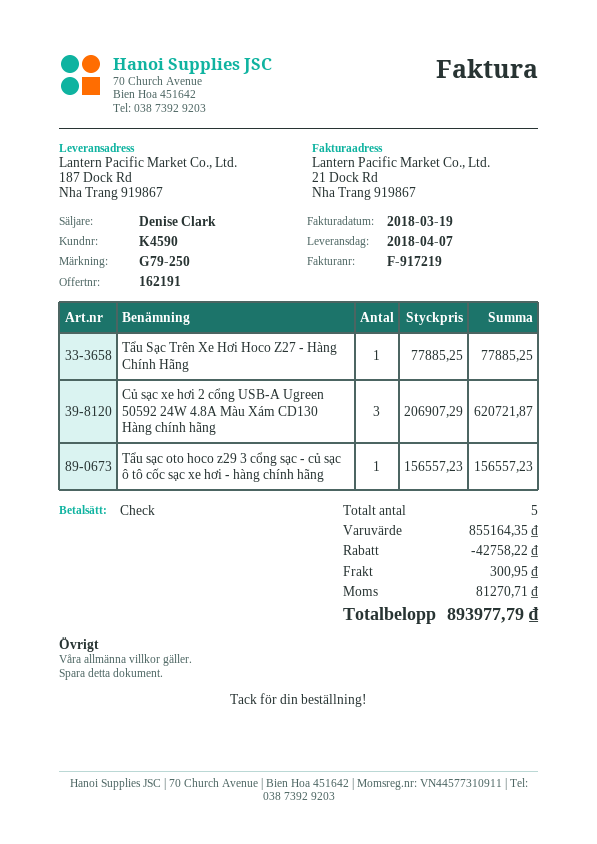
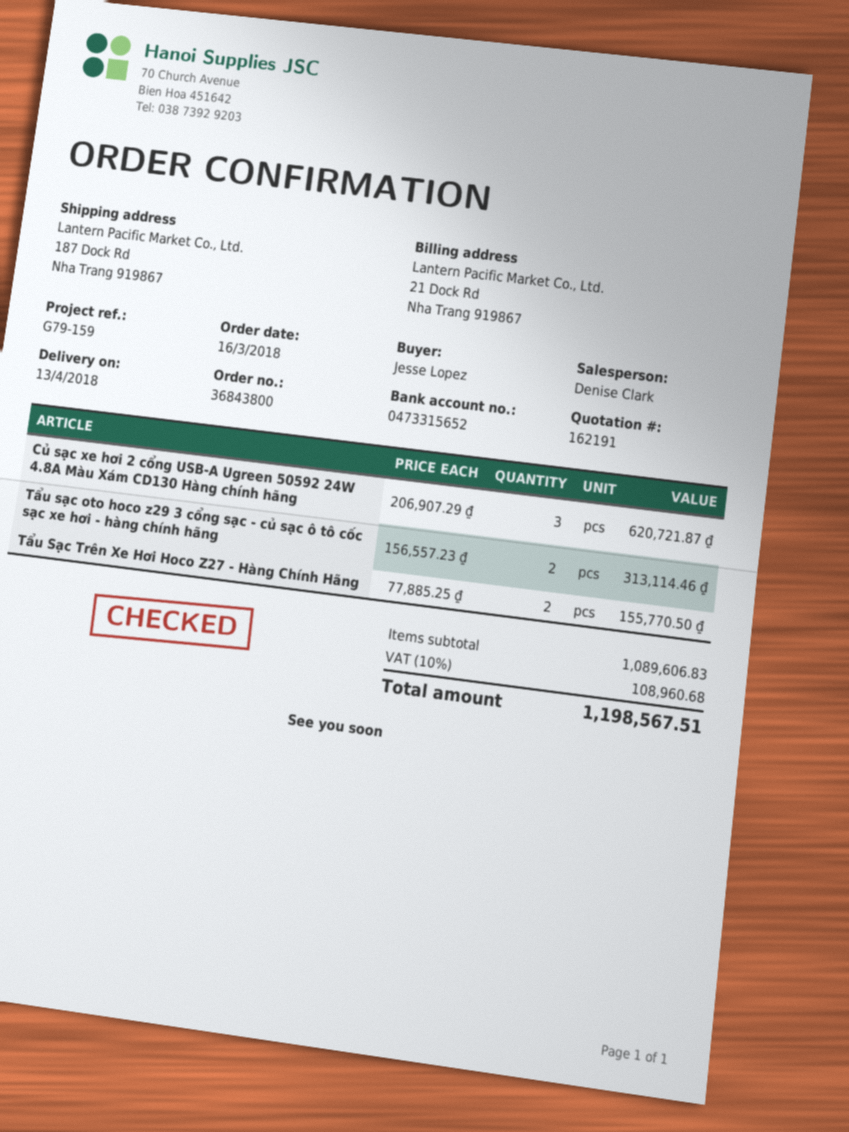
delivery date: 2018-04-07 -> 2018-04-13
reference: G79-250 -> G79-159
Tẩu Sạc Trên Xe Hơi Hoco Z27 - Hàng Chính Hãng: 1 x 77885.25 = 77885.25 -> 2 x 77885.25 = 155770.50
Tẩu sạc oto hoco z29 3 cổng sạc - củ sạc ô tô cốc sạc xe hơi - hàng chính hãng: 1 x 156557.23 = 156557.23 -> 2 x 156557.23 = 313114.46
subtotal: 855164.35 -> 1089606.83
discount: 42758.22 -> none
shipping: 300.95 -> none
tax: 81270.71 -> 108960.68
total: 893977.79 -> 1198567.51

